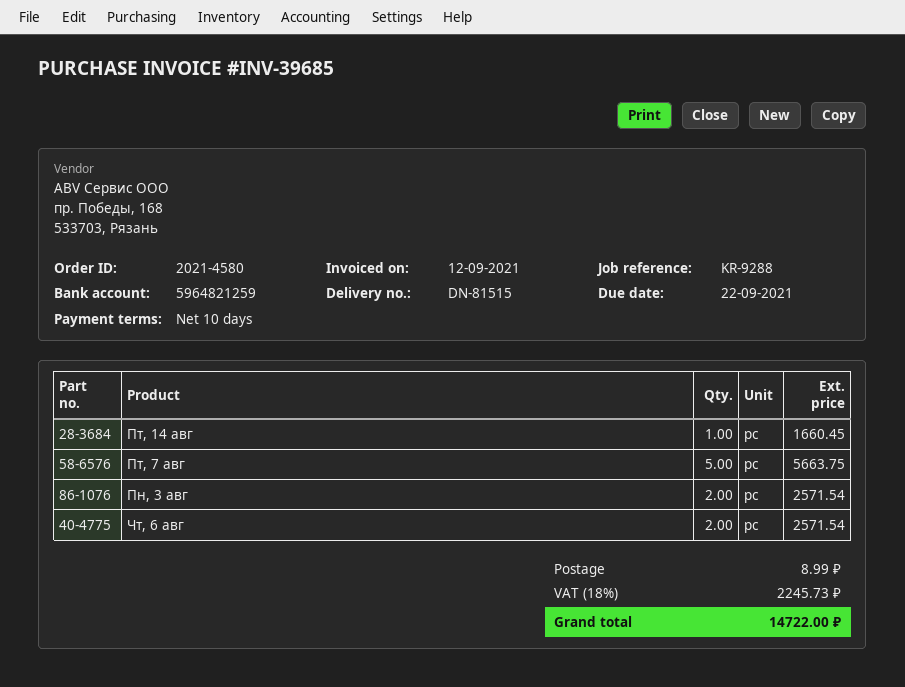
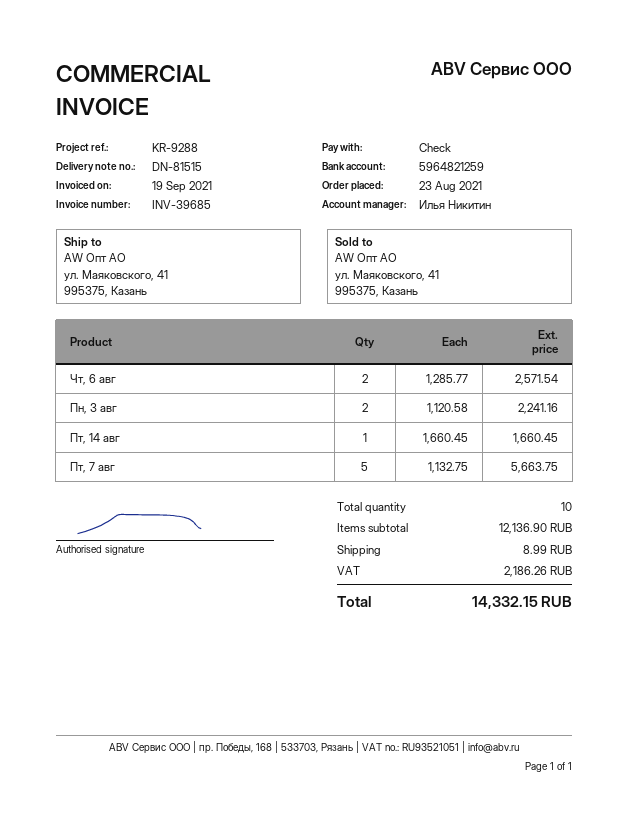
invoice date: 2021-09-12 -> 2021-09-19
Пн, 3 авг: 2 for 2571.54 -> 2 for 2241.16
tax: 2245.73 -> 2186.26
total: 14722.00 -> 14332.15

